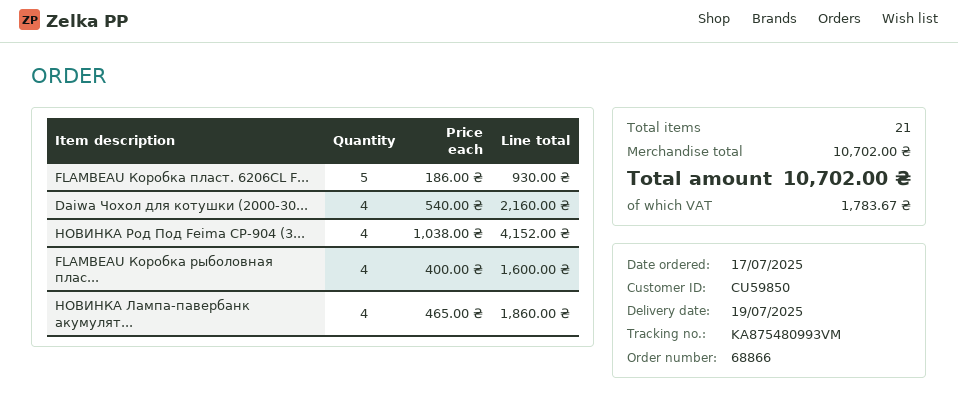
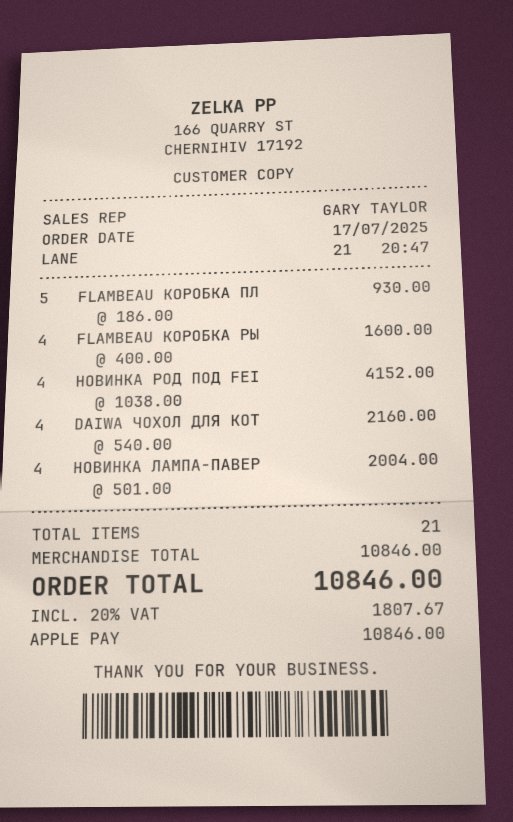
НОВИНКА Лампа-павербанк акумулят...: 4 x 465.00 = 1860.00 -> 4 x 501.00 = 2004.00
subtotal: 10702.00 -> 10846.00
tax: 1783.67 -> 1807.67
total: 10702.00 -> 10846.00

